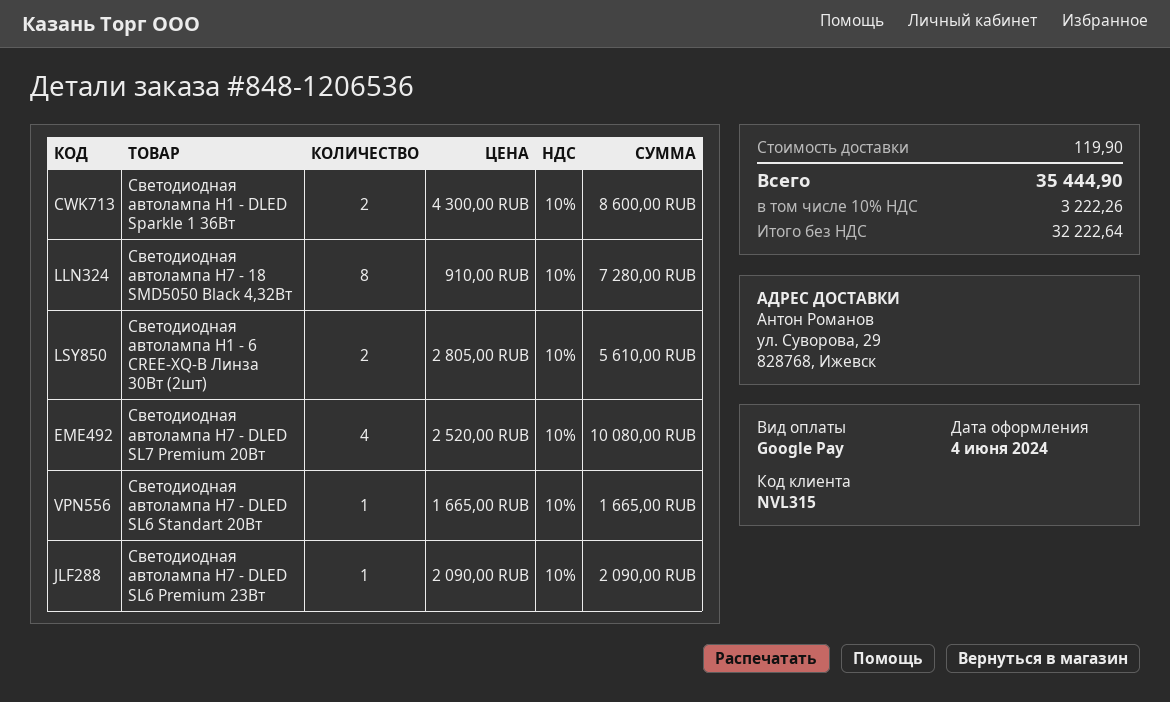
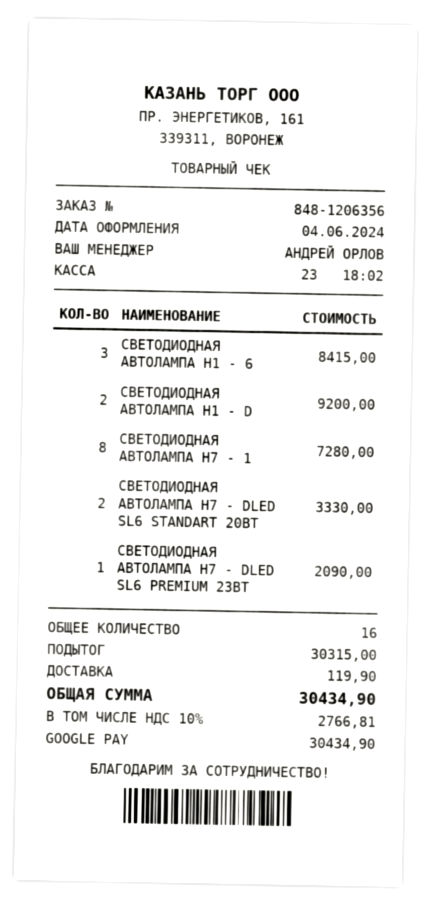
order number: 848-1206536 -> 848-1206356
Светодиодная автолампа Н1 - DLED Sparkle 1 36Вт: 2 for 8600.00 -> 2 for 9200.00
Светодиодная автолампа Н1 - 6 CREE-XQ-B Линза 30Вт (2шт): 2 for 5610.00 -> 3 for 8415.00
Светодиодная автолампа Н7 - DLED SL7 Premium 20Вт: 4 for 10080.00 -> none
Светодиодная автолампа Н7 - DLED SL6 Standart 20Вт: 1 for 1665.00 -> 2 for 3330.00
tax: 10% = 3222.26 -> 10% = 2766.81
total: 35444.90 -> 30434.90

